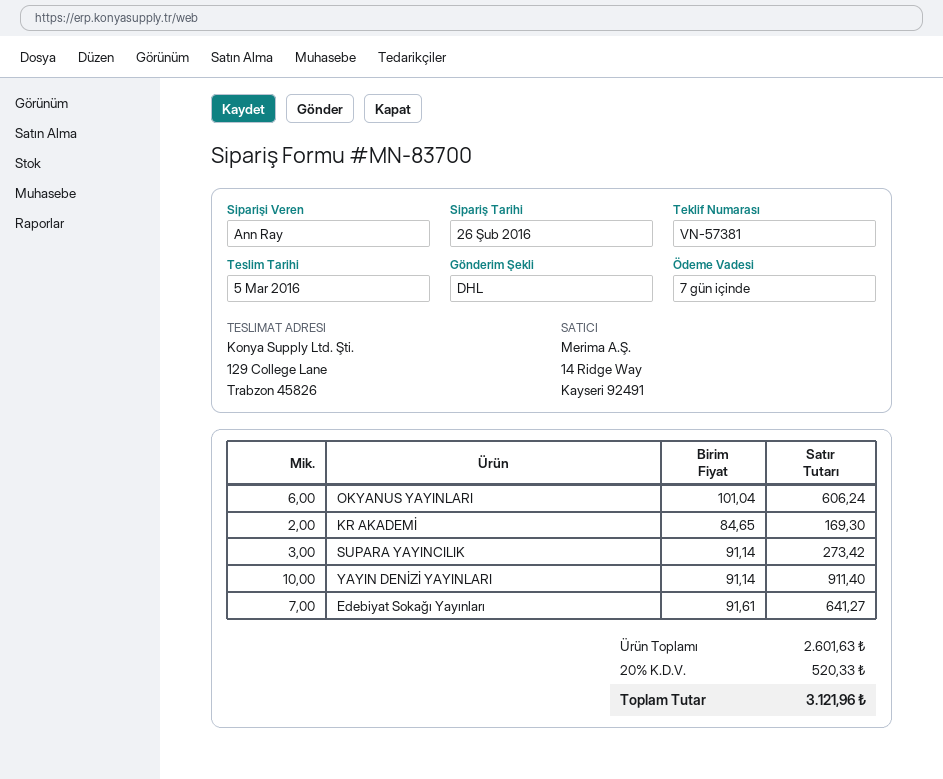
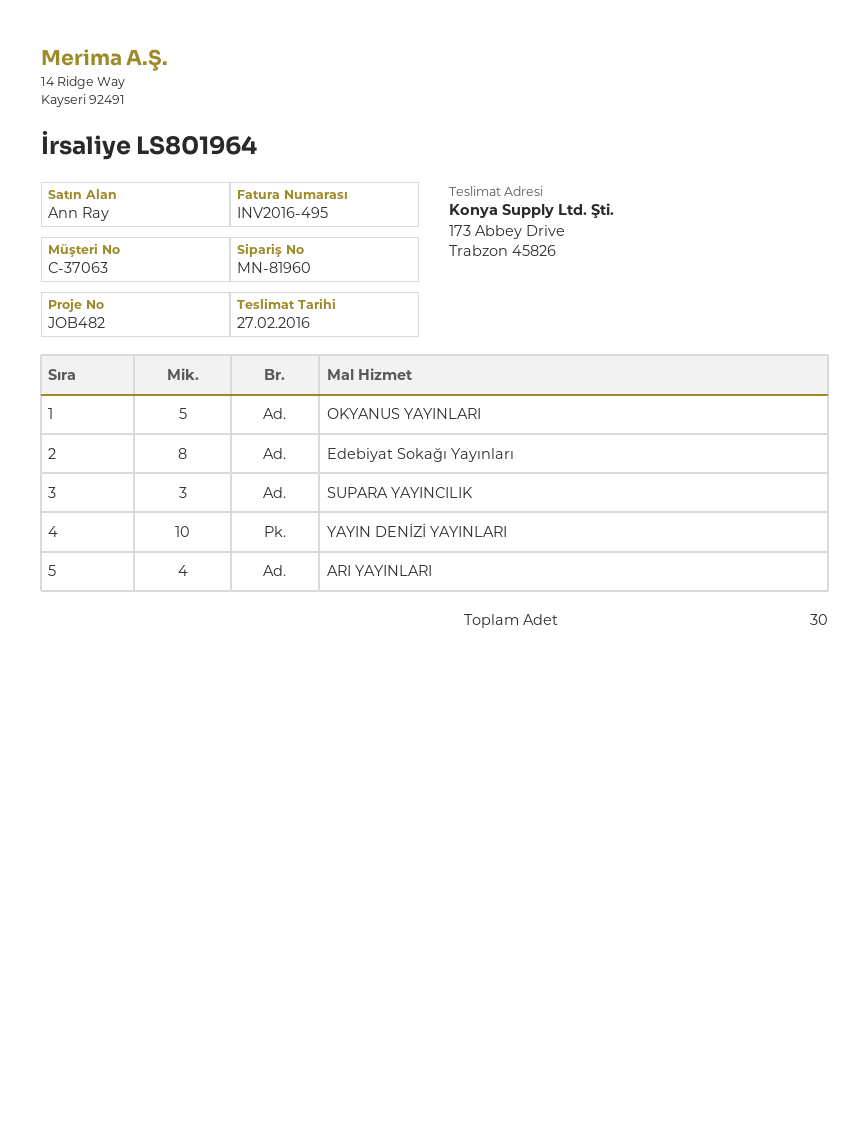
order number: MN-83700 -> MN-81960
delivery date: 2016-03-05 -> 2016-02-27
ship to: 129 College Lane, Trabzon 45826 -> 173 Abbey Drive, Trabzon 45826
OKYANUS YAYINLARI: 6 -> 5
KR AKADEMİ: 2 -> none
Edebiyat Sokağı Yayınları: 7 -> 8
ARI YAYINLARI: none -> 4

